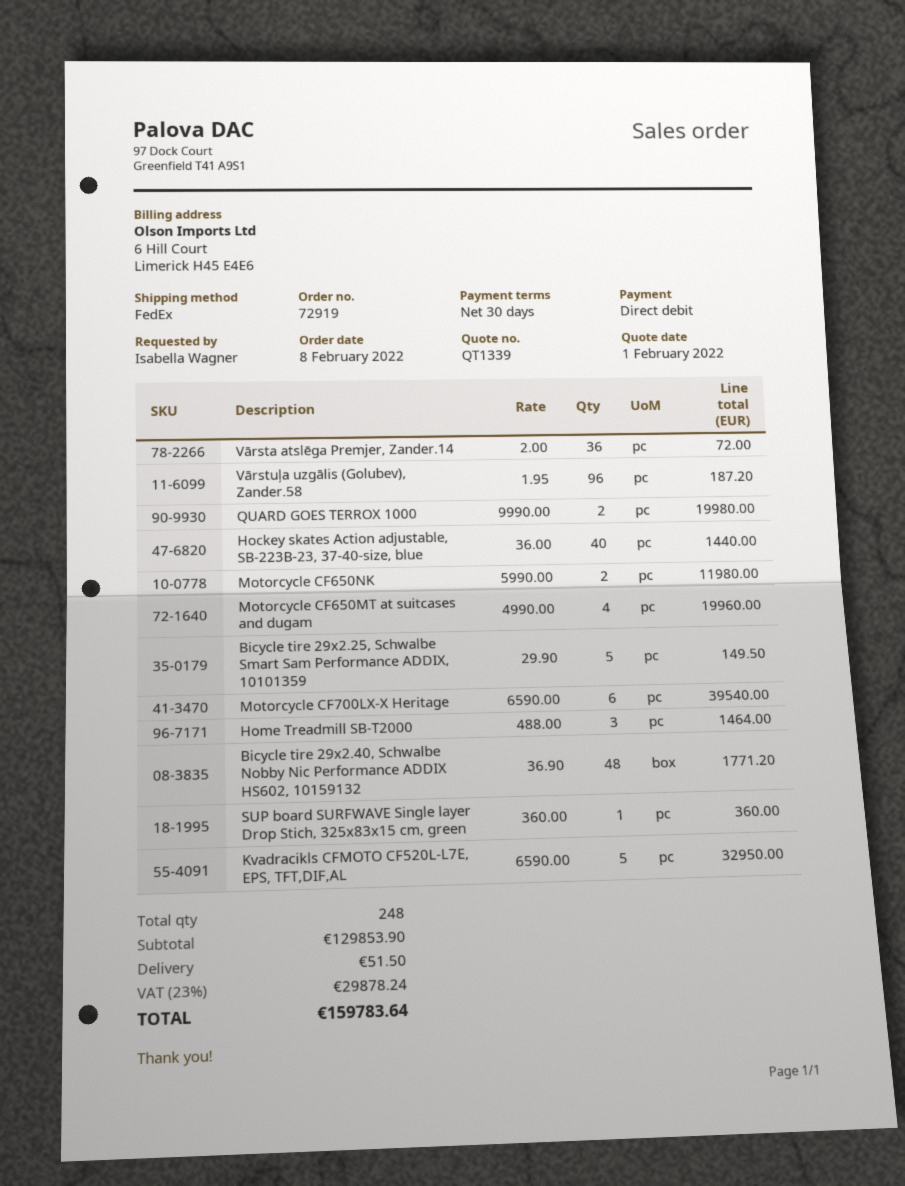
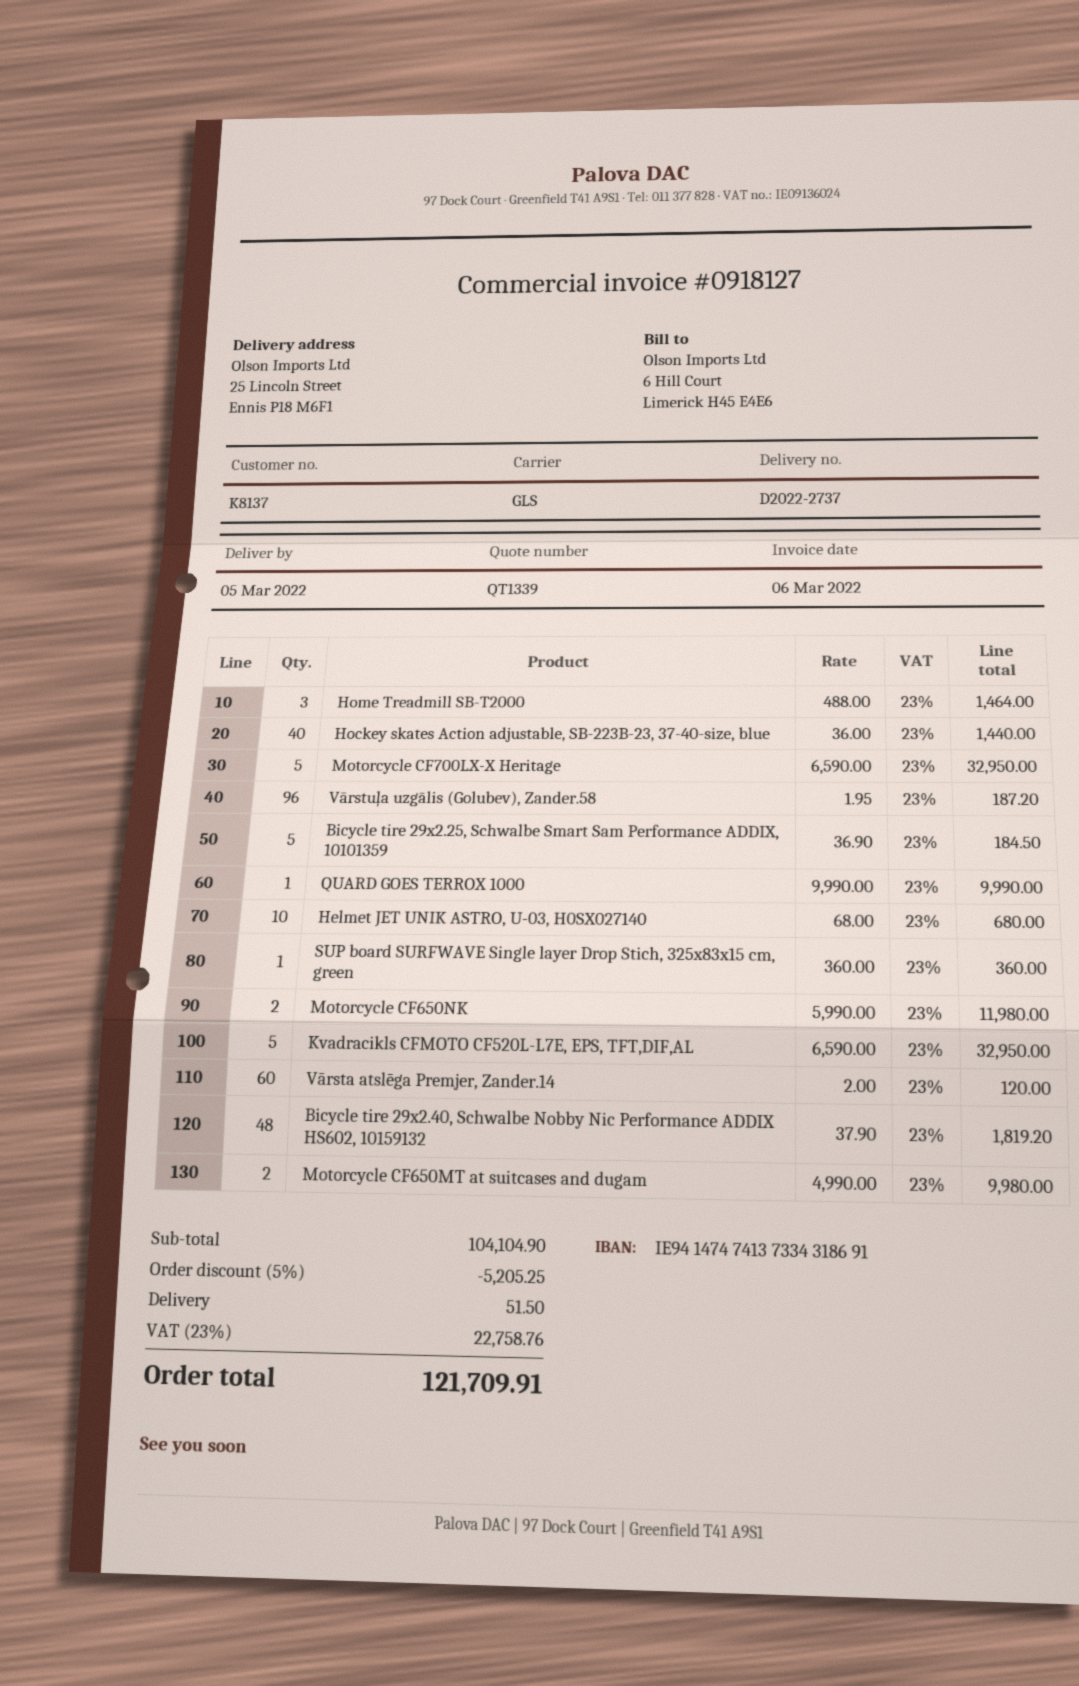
shipping method: FedEx -> GLS
Vārsta atslēga Premjer, Zander.14: 36 x 2.00 = 72.00 -> 60 x 2.00 = 120.00
QUARD GOES TERROX 1000: 2 x 9990.00 = 19980.00 -> 1 x 9990.00 = 9990.00
Motorcycle CF650MT at suitcases and dugam: 4 x 4990.00 = 19960.00 -> 2 x 4990.00 = 9980.00
Bicycle tire 29x2.25, Schwalbe Smart Sam Performance ADDIX, 10101359: 5 x 29.90 = 149.50 -> 5 x 36.90 = 184.50
Motorcycle CF700LX-X Heritage: 6 x 6590.00 = 39540.00 -> 5 x 6590.00 = 32950.00
Bicycle tire 29x2.40, Schwalbe Nobby Nic Performance ADDIX HS602, 10159132: 48 x 36.90 = 1771.20 -> 48 x 37.90 = 1819.20
Helmet JET UNIK ASTRO, U-03, H0SX027140: none -> 10 x 68.00 = 680.00
subtotal: 129853.90 -> 104104.90
discount: none -> 5% = 5205.25
tax: 23% = 29878.24 -> 23% = 22758.76
total: 159783.64 -> 121709.91

